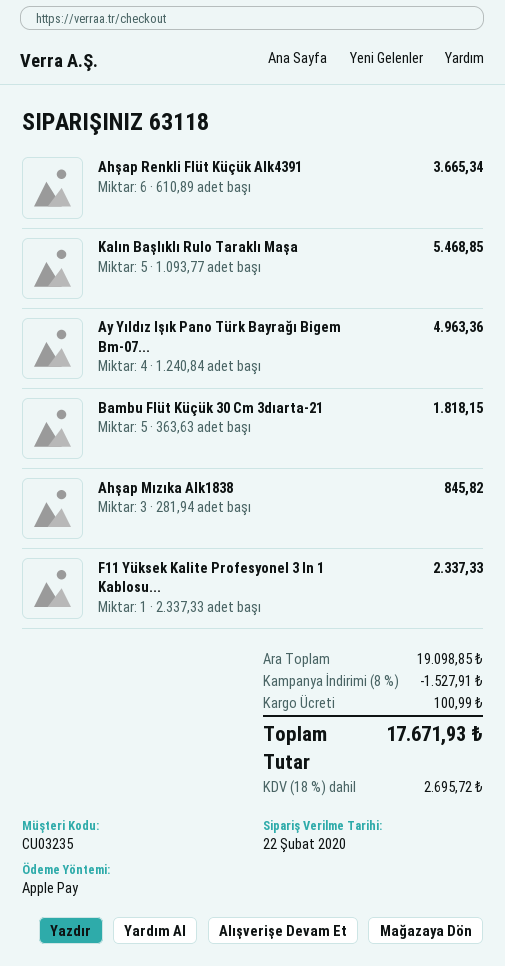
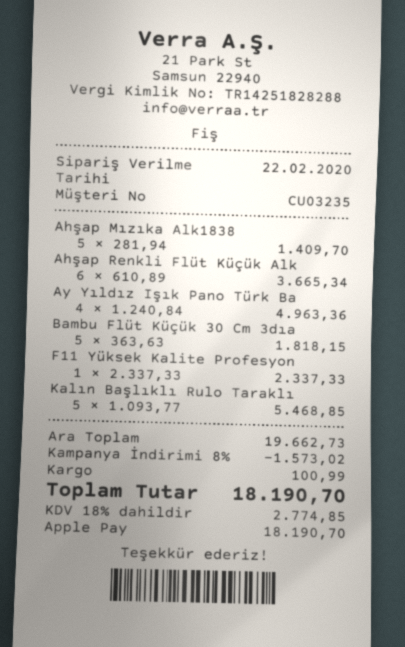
Ahşap Mızıka Alk1838: 3 x 281.94 = 845.82 -> 5 x 281.94 = 1409.70
subtotal: 19098.85 -> 19662.73
discount: 8% = 1527.91 -> 8% = 1573.02
tax: 18% = 2695.72 -> 18% = 2774.85
total: 17671.93 -> 18190.70

